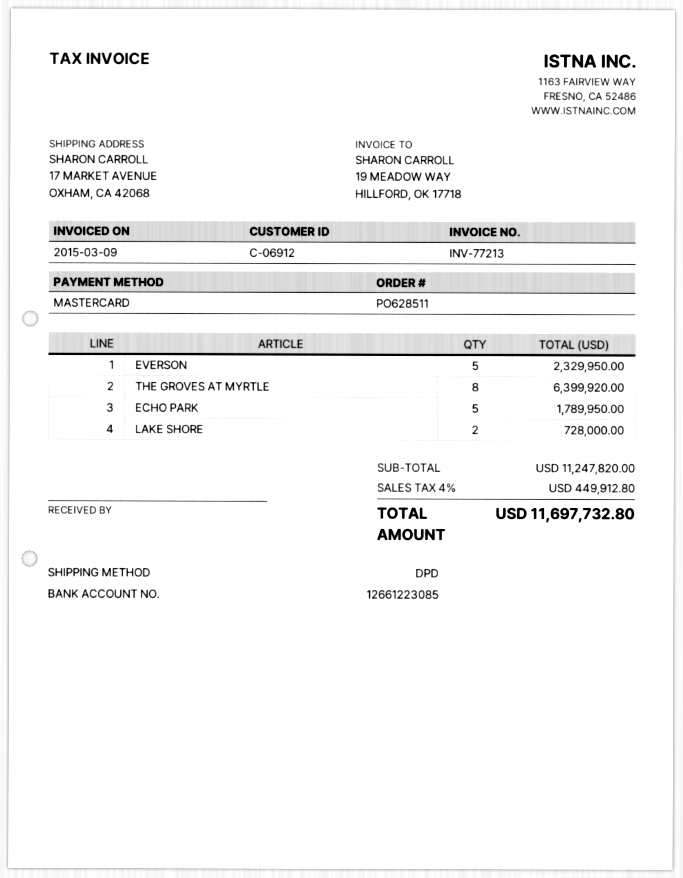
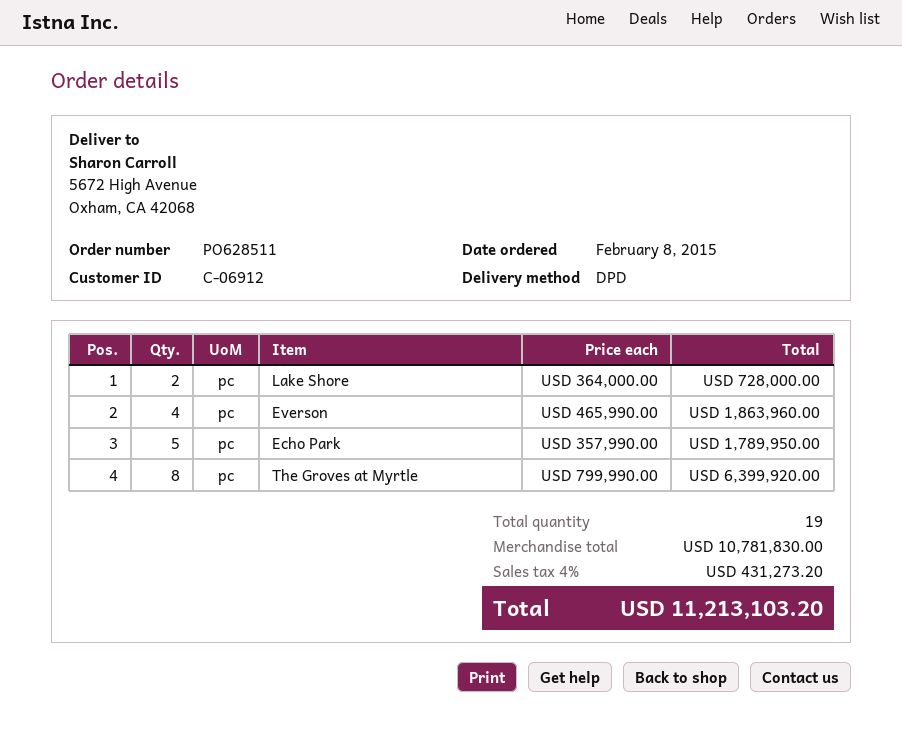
ship to: 17 MARKET AVENUE, OXHAM, CA 42068 -> 5672 High Avenue, Oxham, CA 42068
EVERSON: 5 for 2329950.00 -> 4 for 1863960.00
subtotal: 11247820.00 -> 10781830.00
tax: 4% = 449912.80 -> 4% = 431273.20
total: 11697732.80 -> 11213103.20

